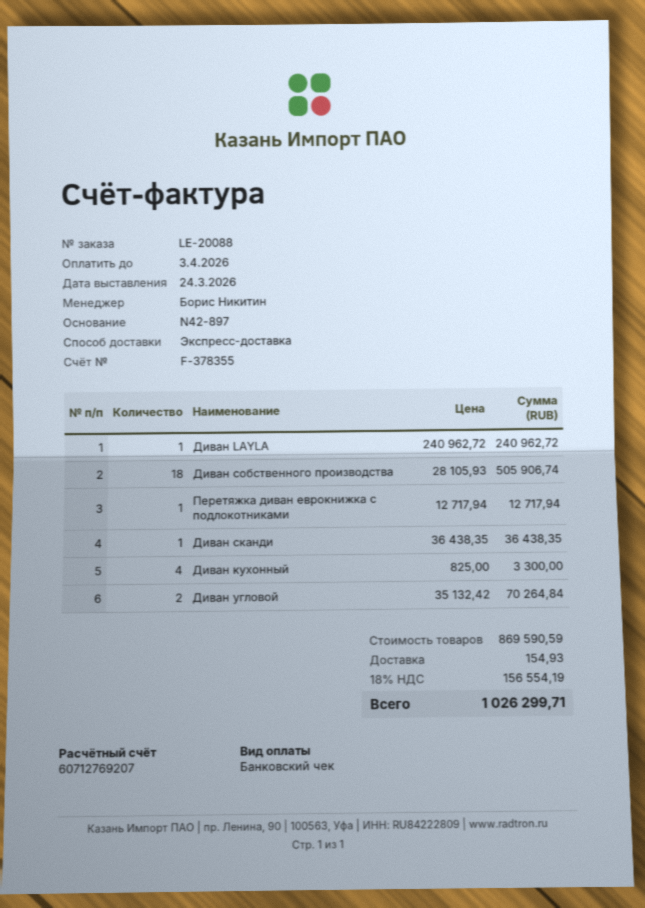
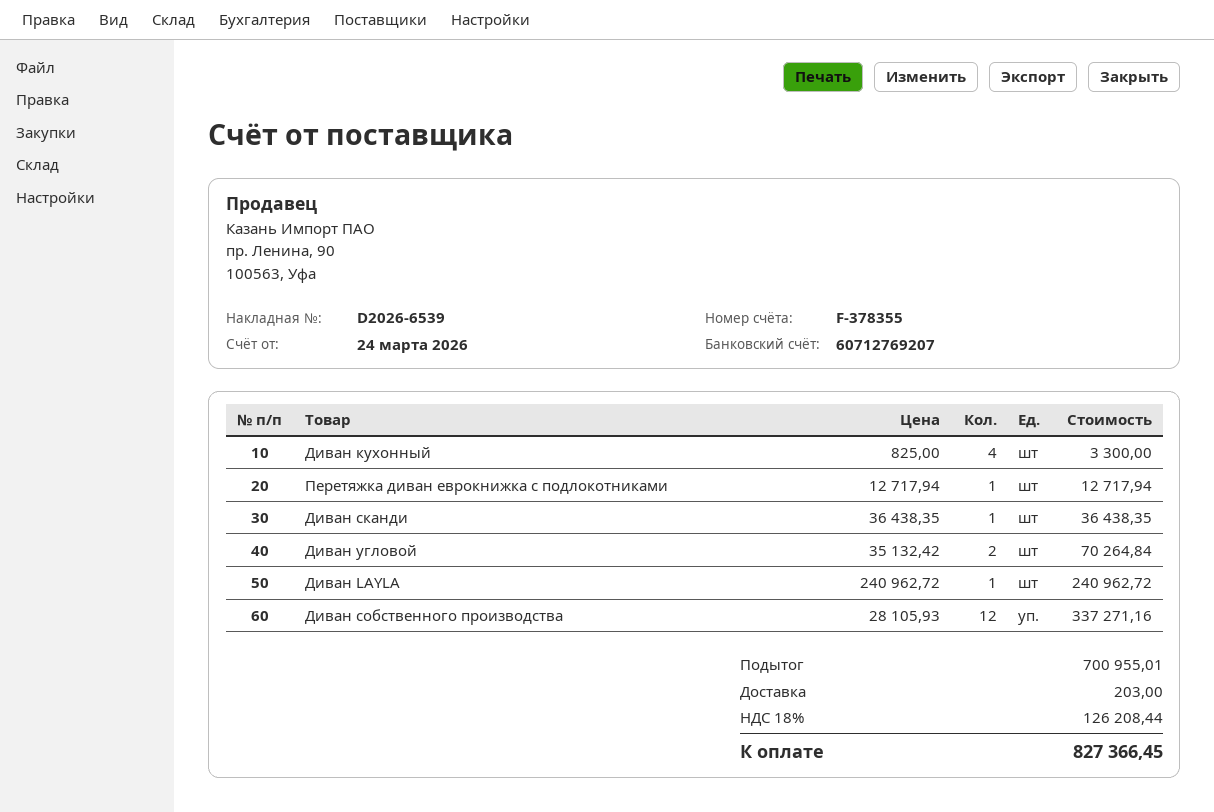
Диван собственного производства: 18 x 28105.93 = 505906.74 -> 12 x 28105.93 = 337271.16
subtotal: 869590.59 -> 700955.01
shipping: 154.93 -> 203.00
tax: 18% = 156554.19 -> 18% = 126208.44
total: 1026299.71 -> 827366.45

